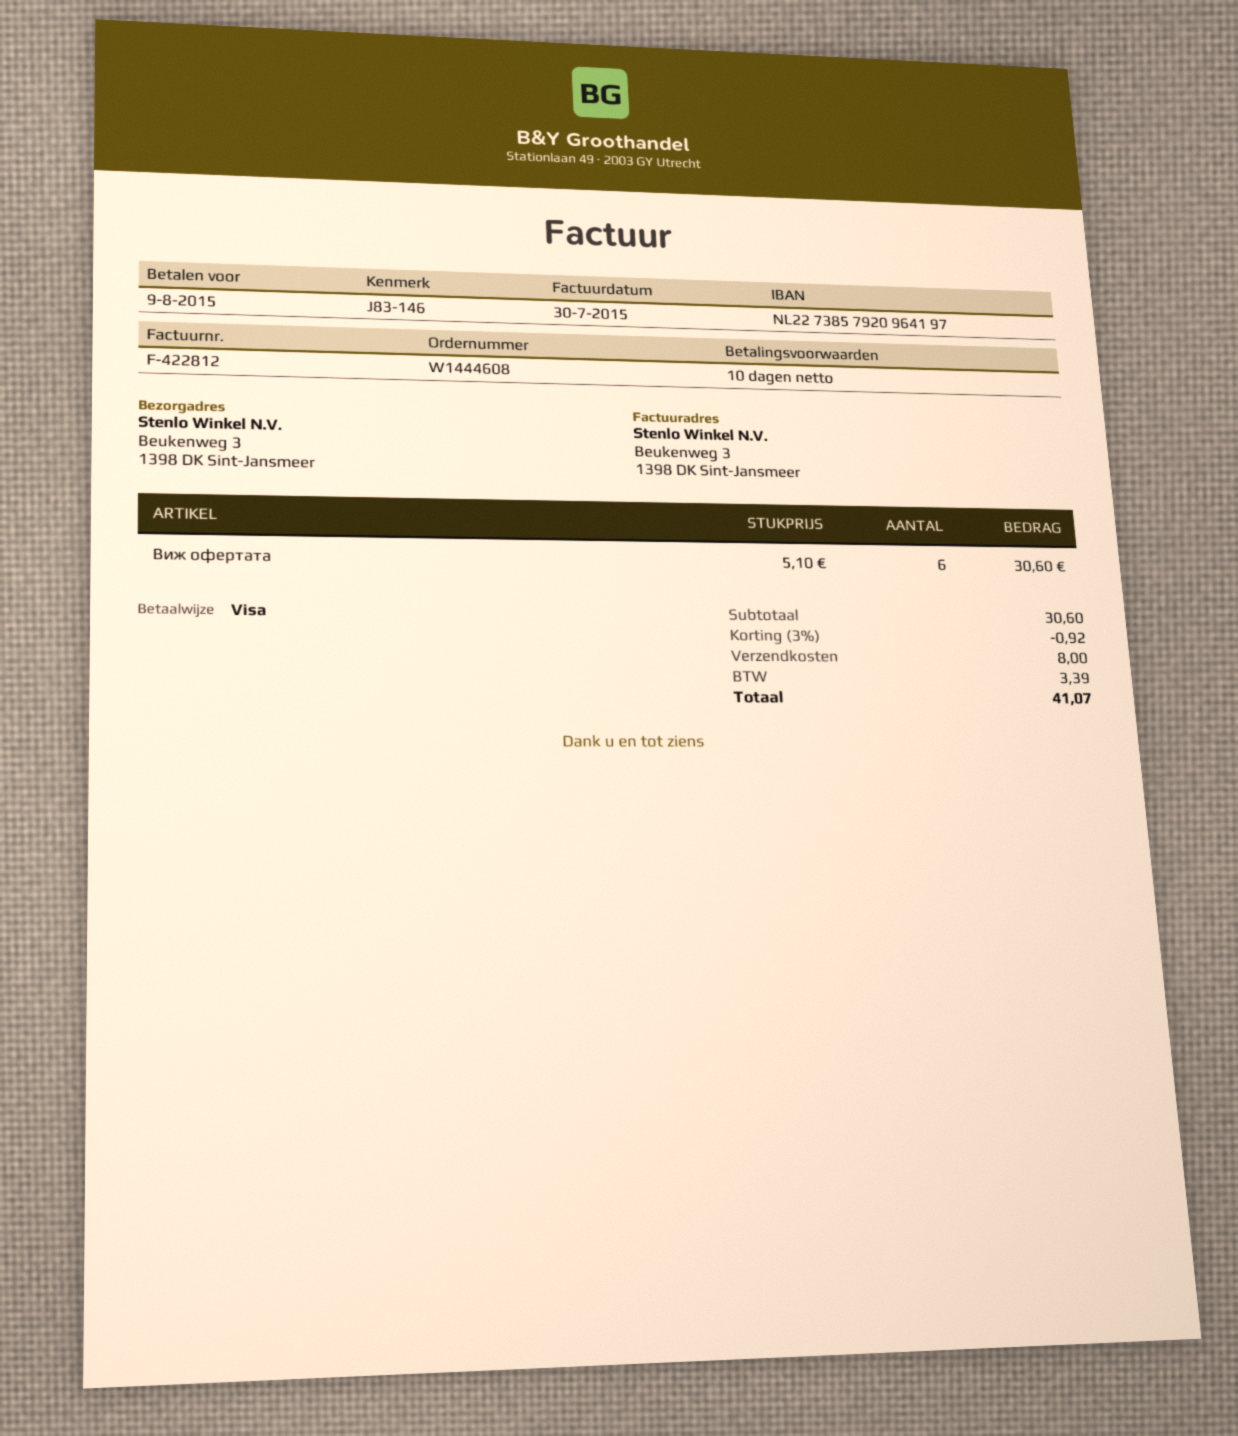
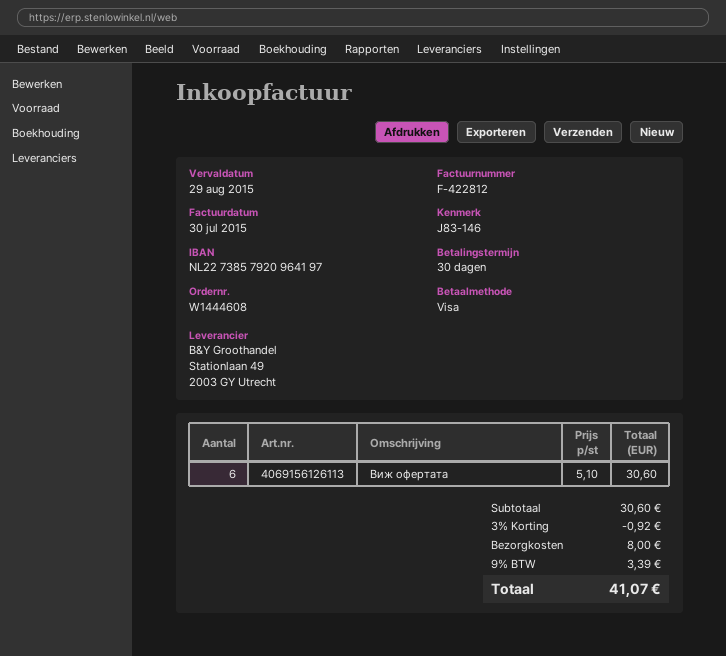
payment terms: 10 days -> 30 days
due date: 2015-08-09 -> 2015-08-29

